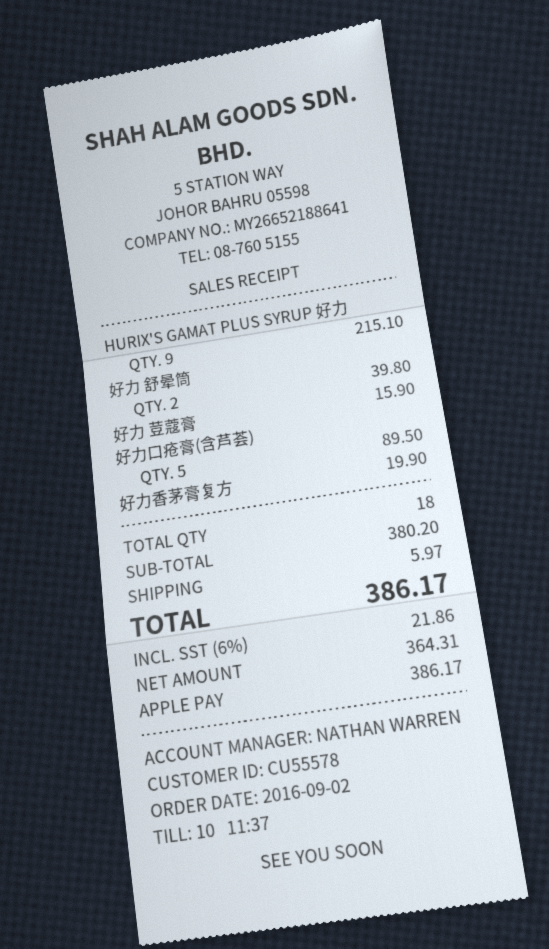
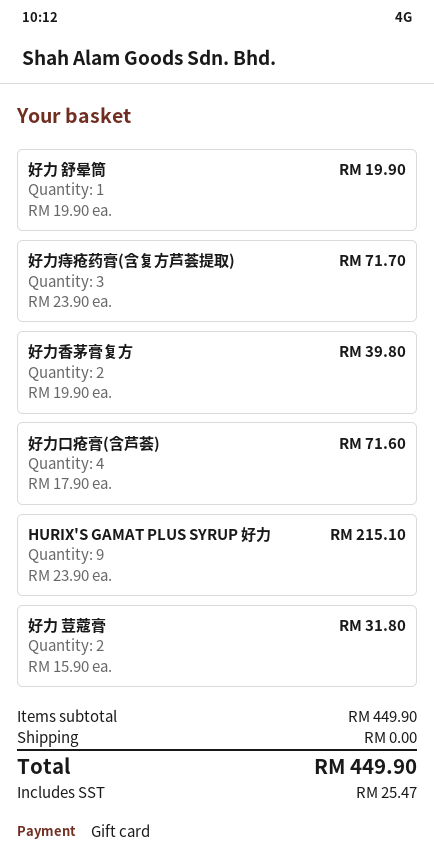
payment method: Apple Pay -> gift card
好力 舒晕筒: 2 for 39.80 -> 1 for 19.90
好力 荳蔻膏: 1 for 15.90 -> 2 for 31.80
好力口疮膏(含芦荟): 5 for 89.50 -> 4 for 71.60
好力香茅膏复方: 1 for 19.90 -> 2 for 39.80
好力痔疮药膏(含复方芦荟提取): none -> 3 for 71.70
subtotal: 380.20 -> 449.90
shipping: 5.97 -> 0.00
tax: 21.86 -> 25.47
total: 386.17 -> 449.90

